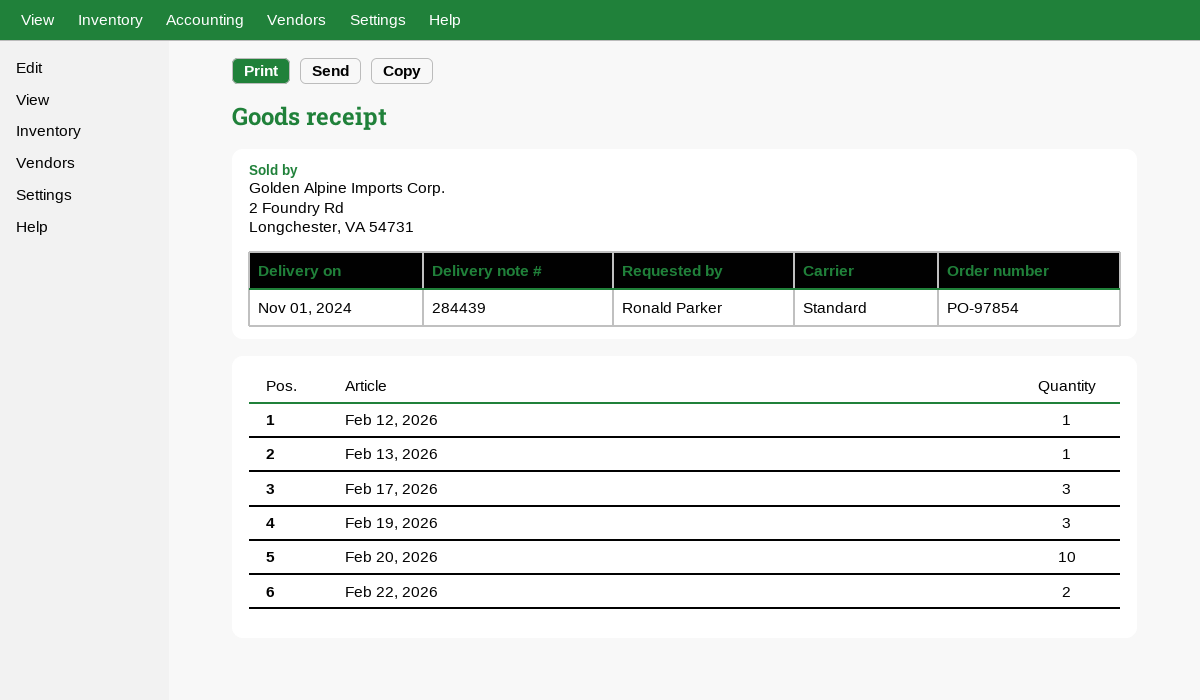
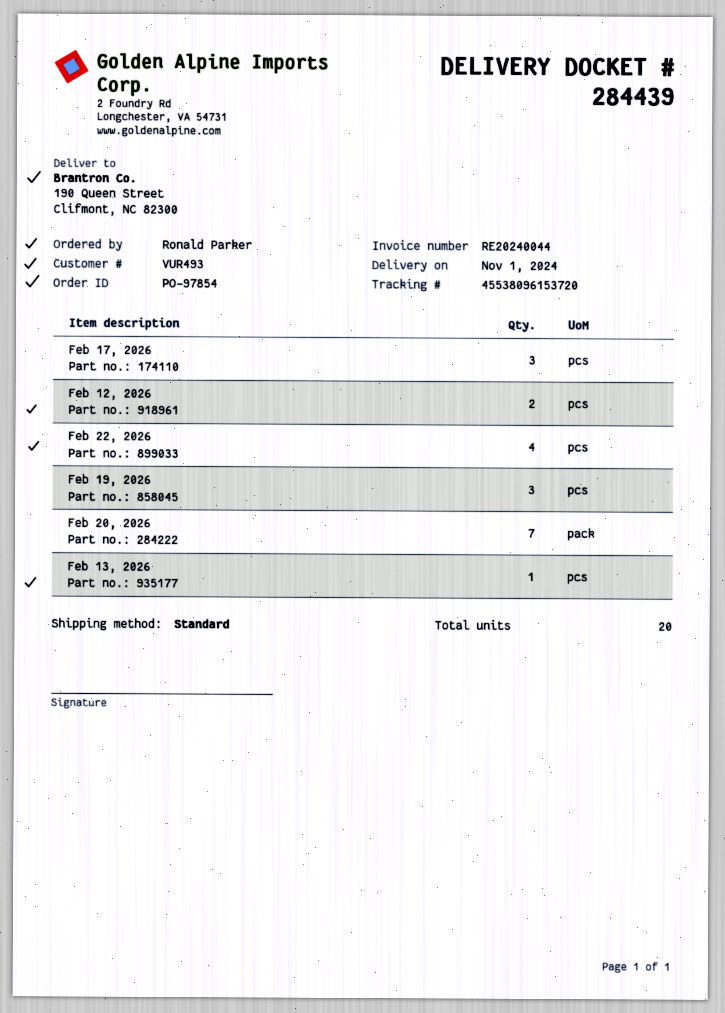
Feb 12, 2026: 1 -> 2
Feb 20, 2026: 10 -> 7
Feb 22, 2026: 2 -> 4

